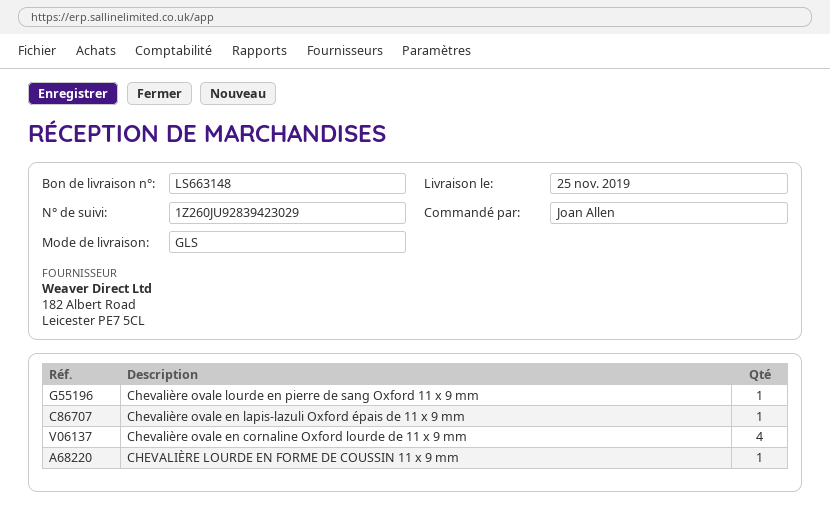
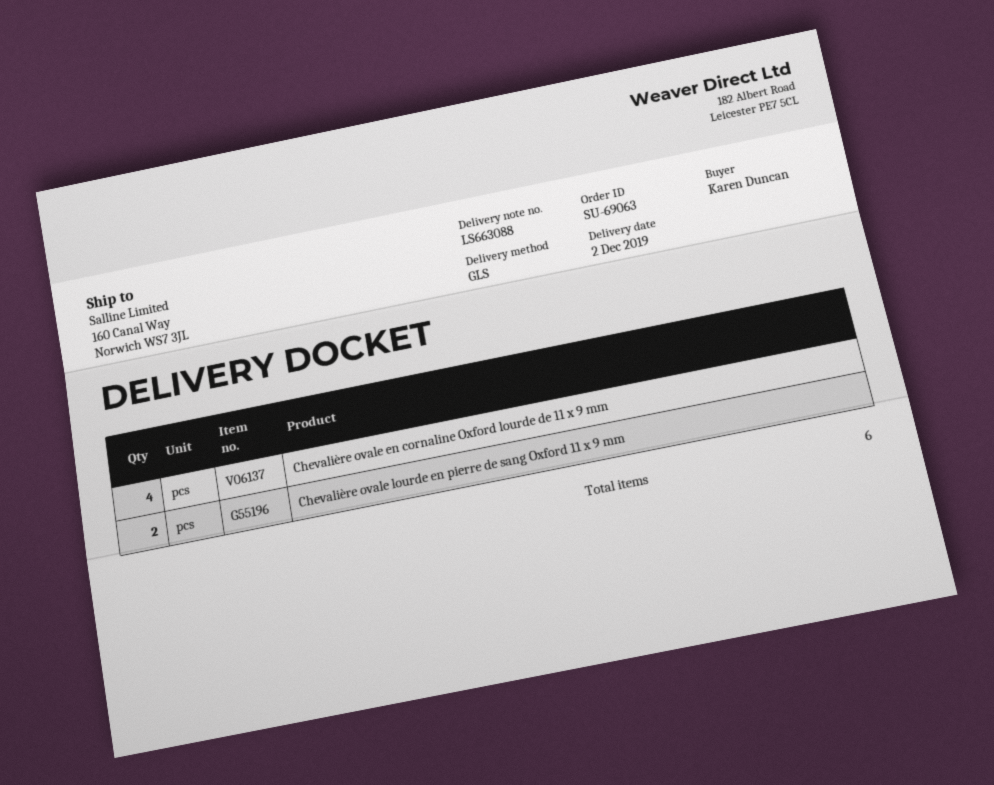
delivery note number: LS663148 -> LS663088
delivery date: 2019-11-25 -> 2019-12-02
ordered by: Joan Allen -> Karen Duncan
Chevalière ovale lourde en pierre de sang Oxford 11 x 9 mm: 1 -> 2
Chevalière ovale en lapis-lazuli Oxford épais de 11 x 9 mm: 1 -> none
CHEVALIÈRE LOURDE EN FORME DE COUSSIN 11 x 9 mm: 1 -> none

